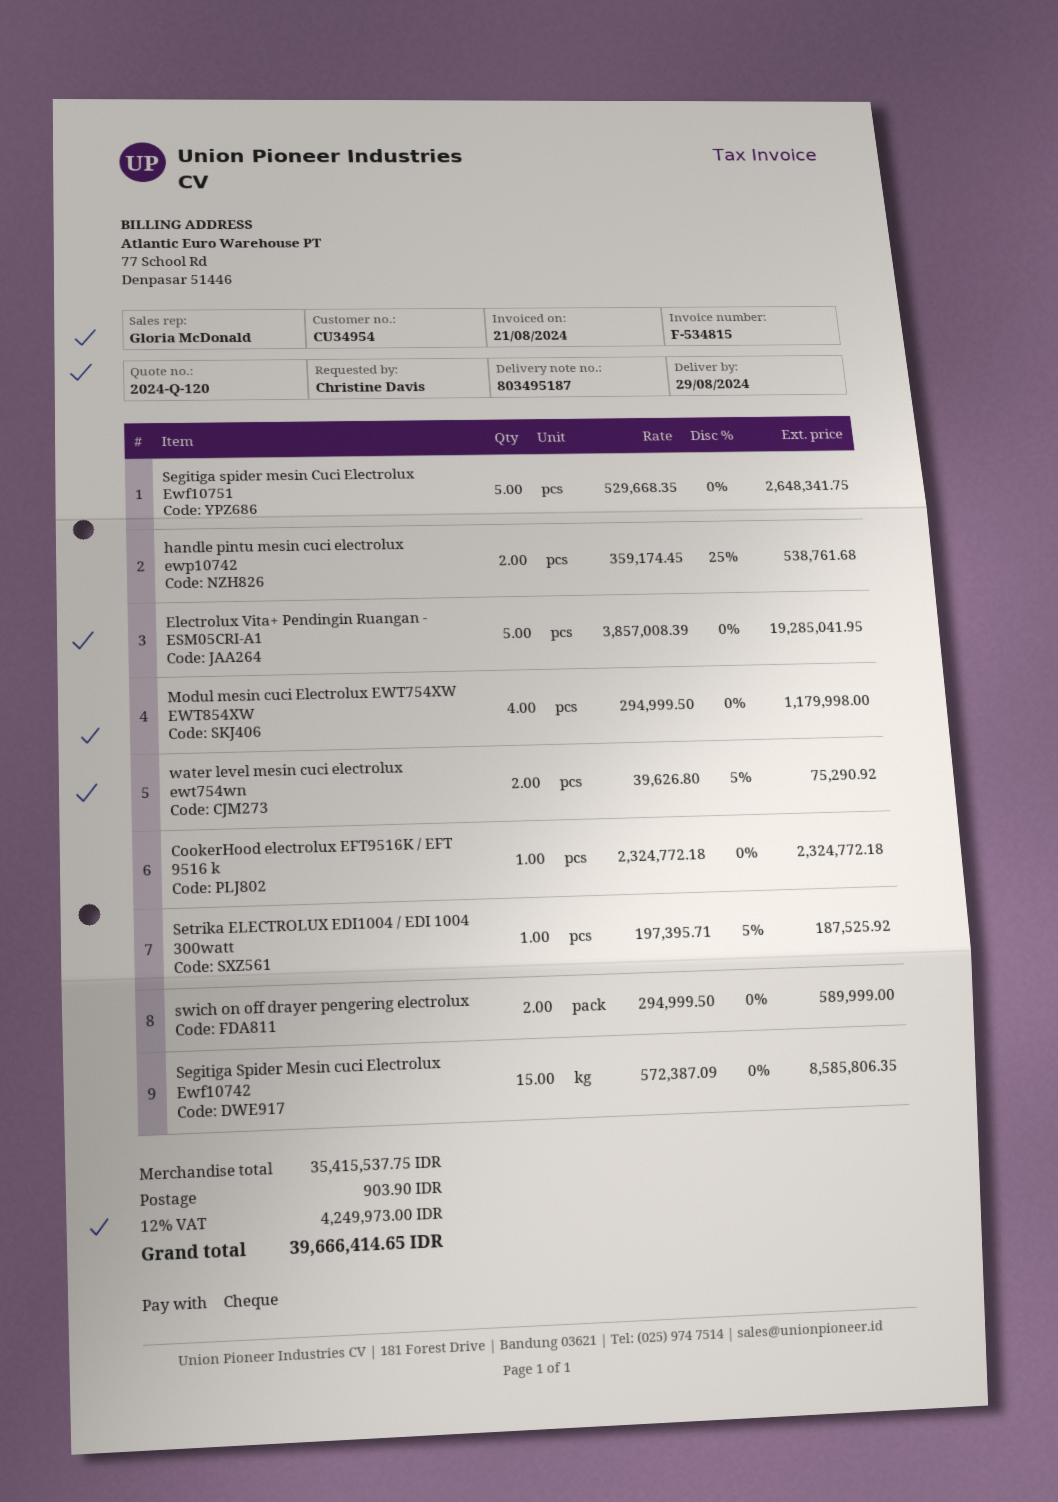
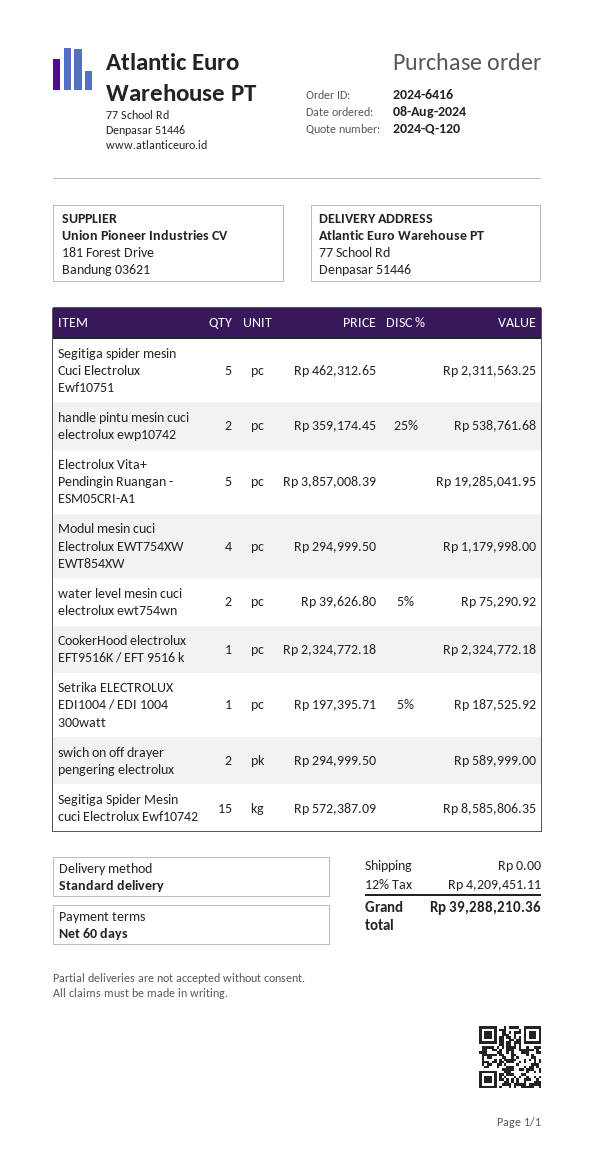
Segitiga spider mesin Cuci Electrolux Ewf10751: 5 x 529668.35 = 2648341.75 -> 5 x 462312.65 = 2311563.25
shipping: 903.90 -> 0.00
tax: 12% = 4249973.00 -> 12% = 4209451.11
total: 39666414.65 -> 39288210.36

